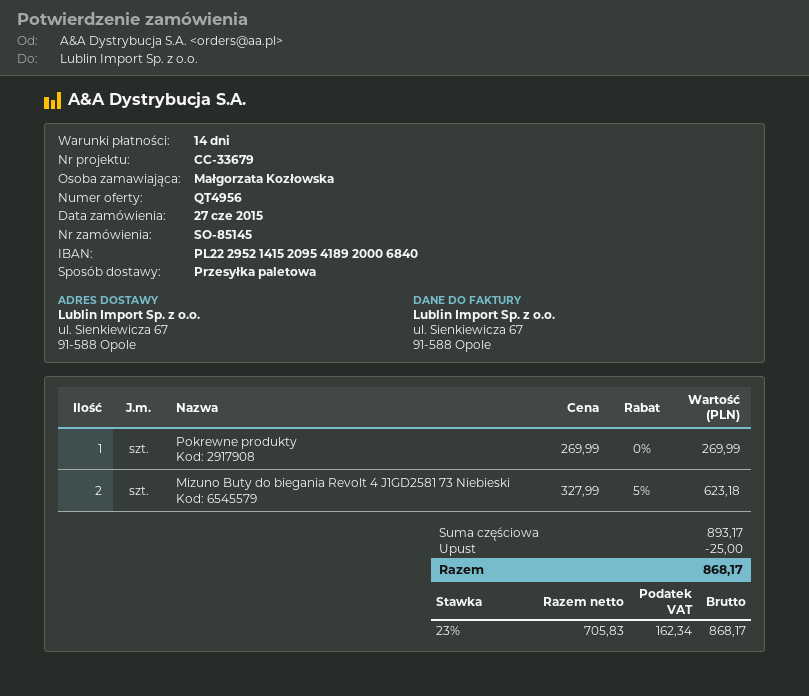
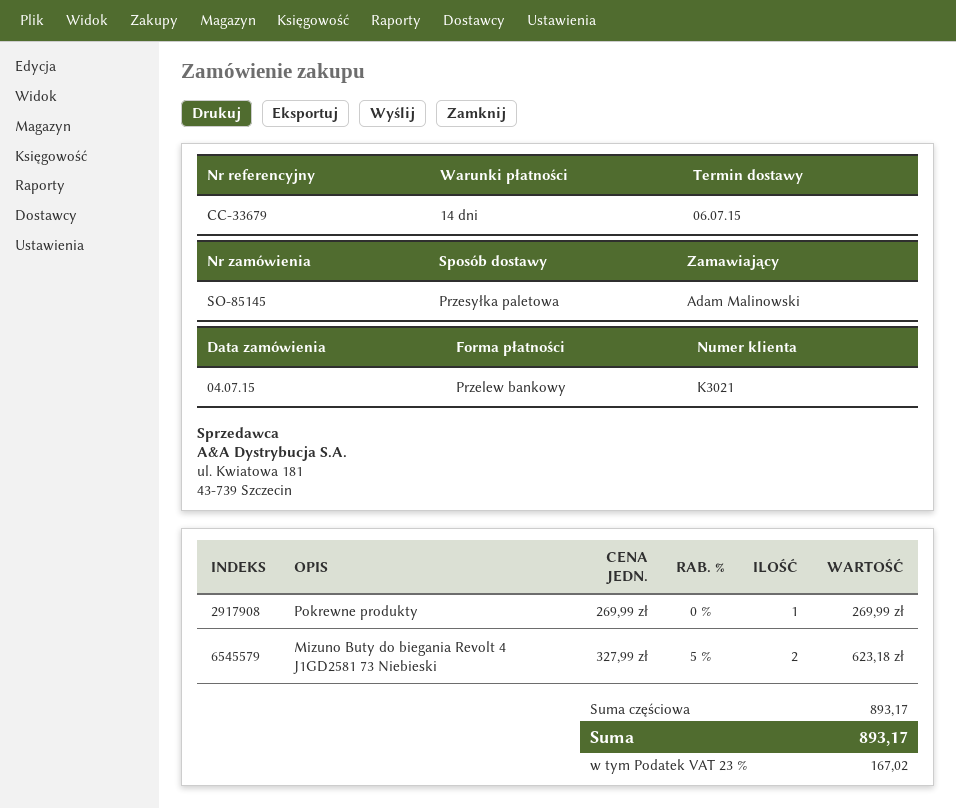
order date: 2015-06-27 -> 2015-07-04
ordered by: Małgorzata Kozłowska -> Adam Malinowski
discount: 25.00 -> none
tax: 23% = 162.34 -> 23% = 167.02
total: 868.17 -> 893.17

